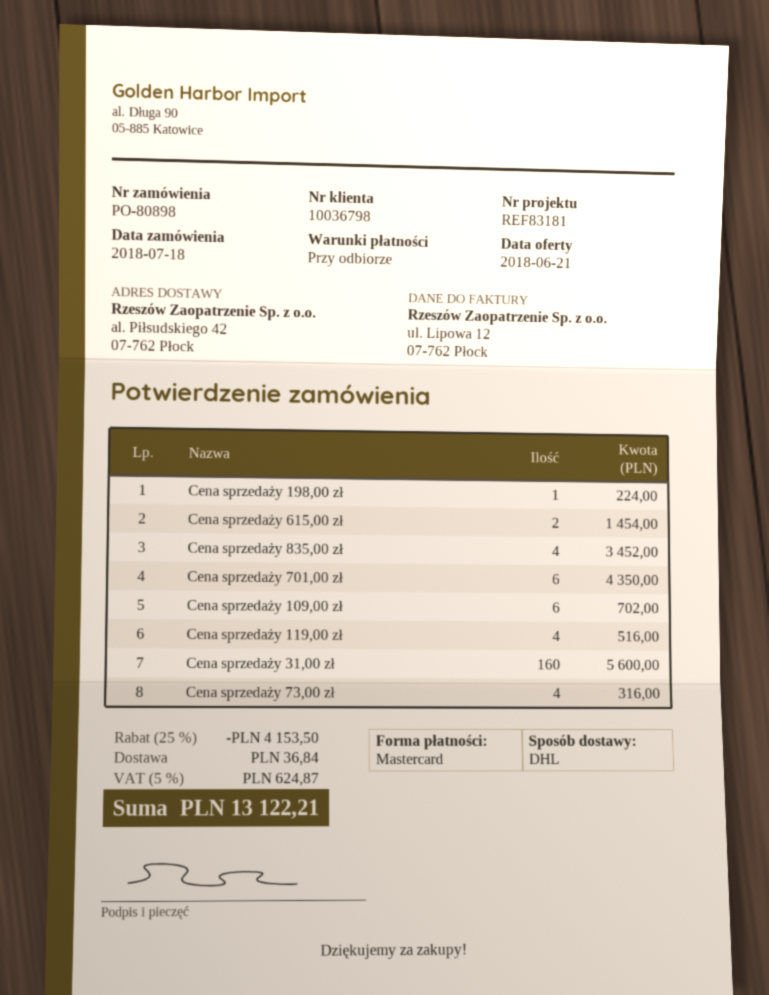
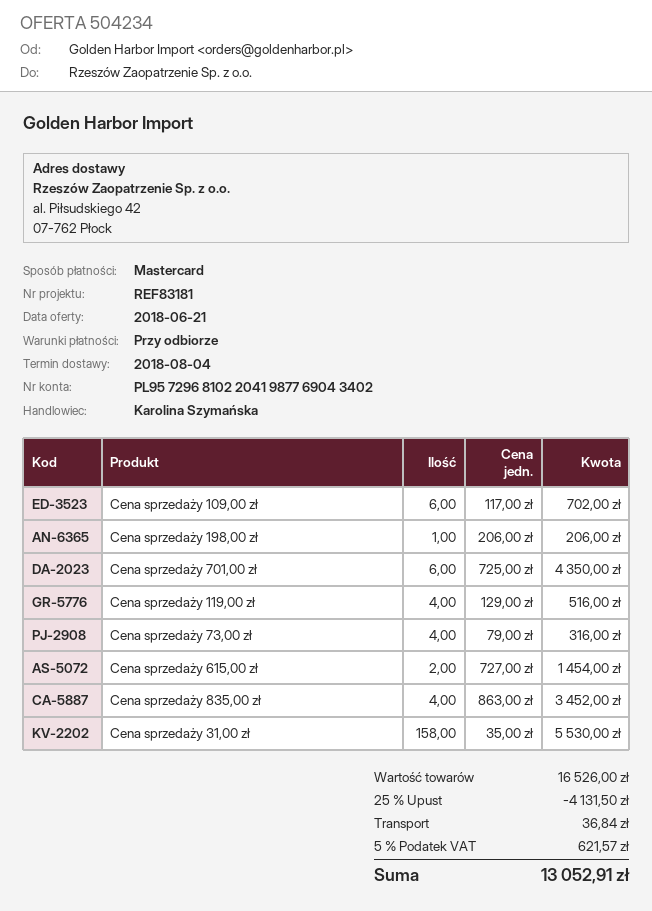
Cena sprzedaży 198,00 zł: 1 for 224.00 -> 1 for 206.00
Cena sprzedaży 31,00 zł: 160 for 5600.00 -> 158 for 5530.00
discount: 25% = 4153.50 -> 25% = 4131.50
tax: 5% = 624.87 -> 5% = 621.57
total: 13122.21 -> 13052.91

